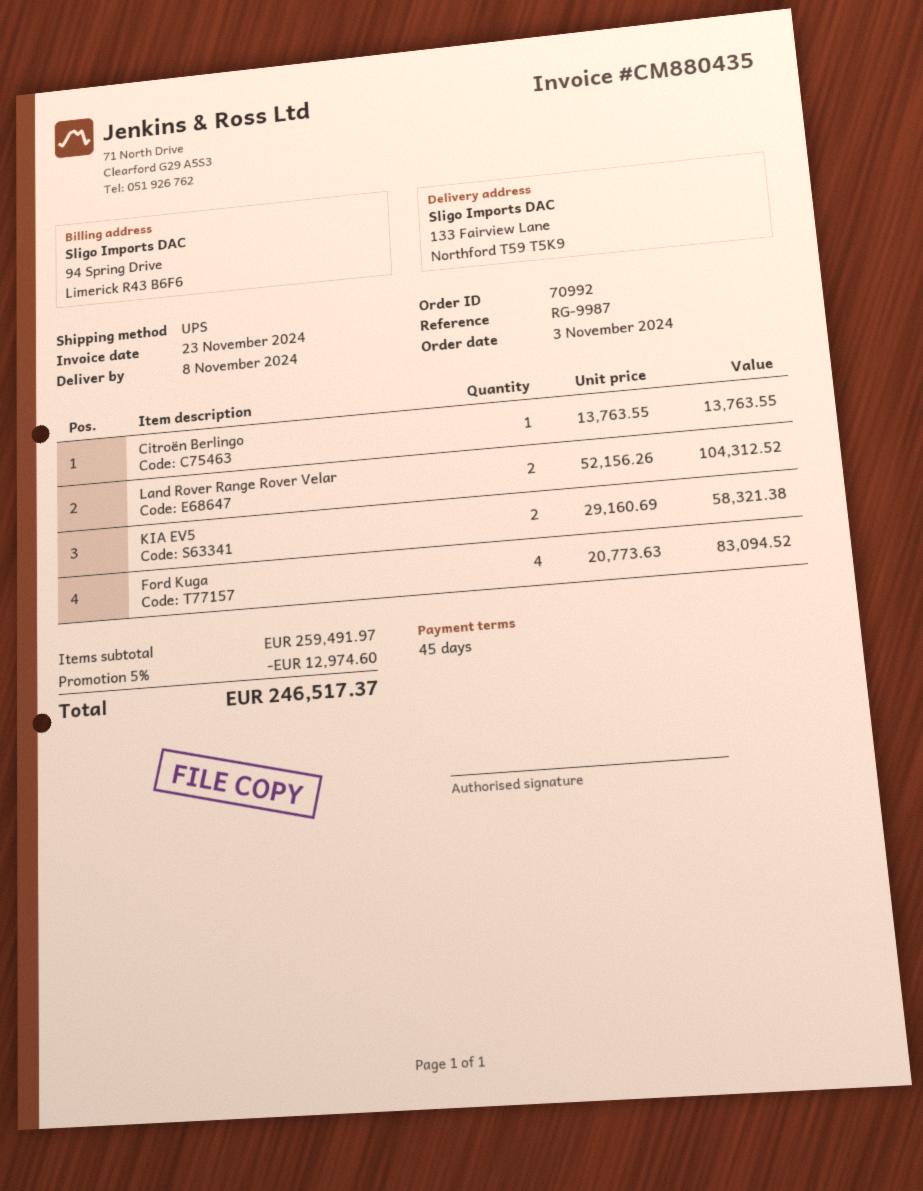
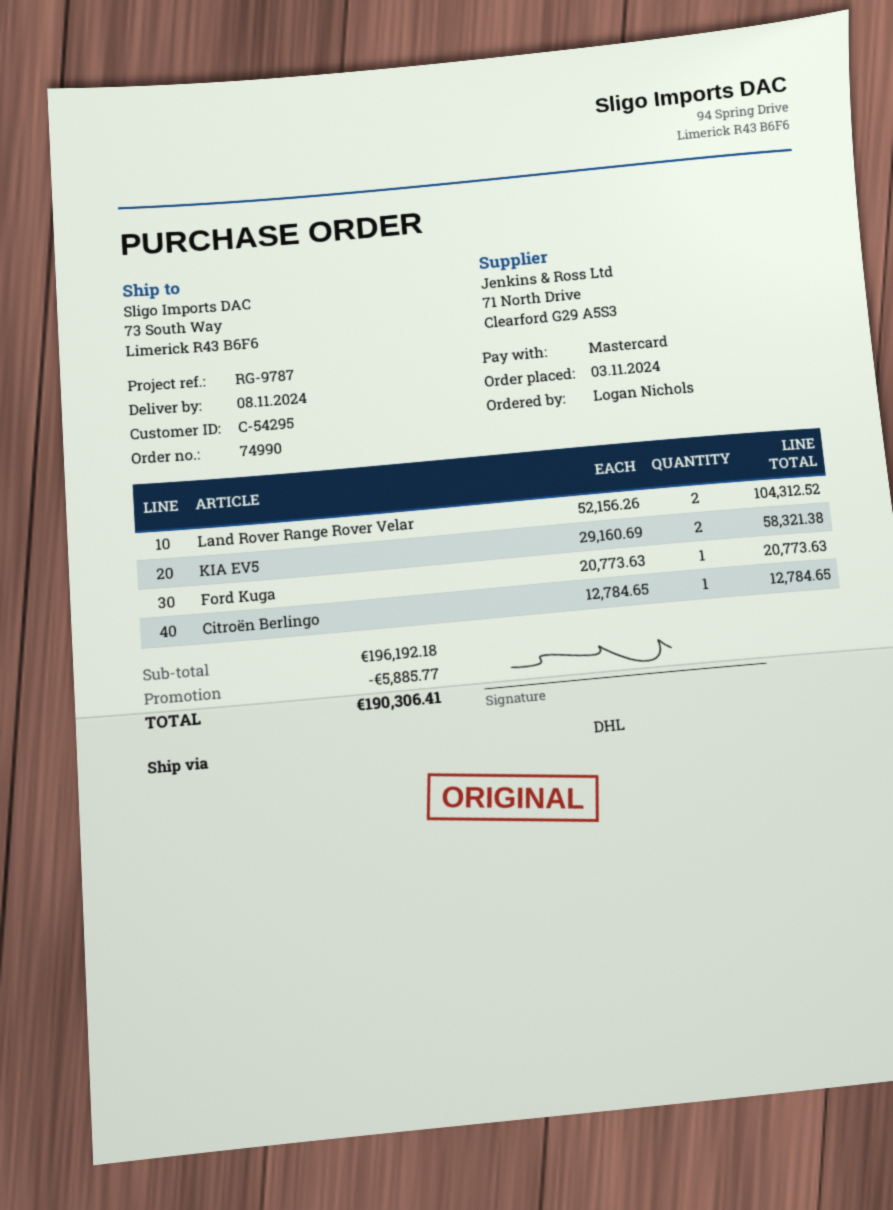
order number: 70992 -> 74990
reference: RG-9987 -> RG-9787
shipping method: UPS -> DHL
ship to: 133 Fairview Lane, Northford T59 T5K9 -> 73 South Way, Limerick R43 B6F6
Citroën Berlingo: 1 x 13763.55 = 13763.55 -> 1 x 12784.65 = 12784.65
Ford Kuga: 4 x 20773.63 = 83094.52 -> 1 x 20773.63 = 20773.63
subtotal: 259491.97 -> 196192.18
discount: 12974.60 -> 5885.77
total: 246517.37 -> 190306.41

